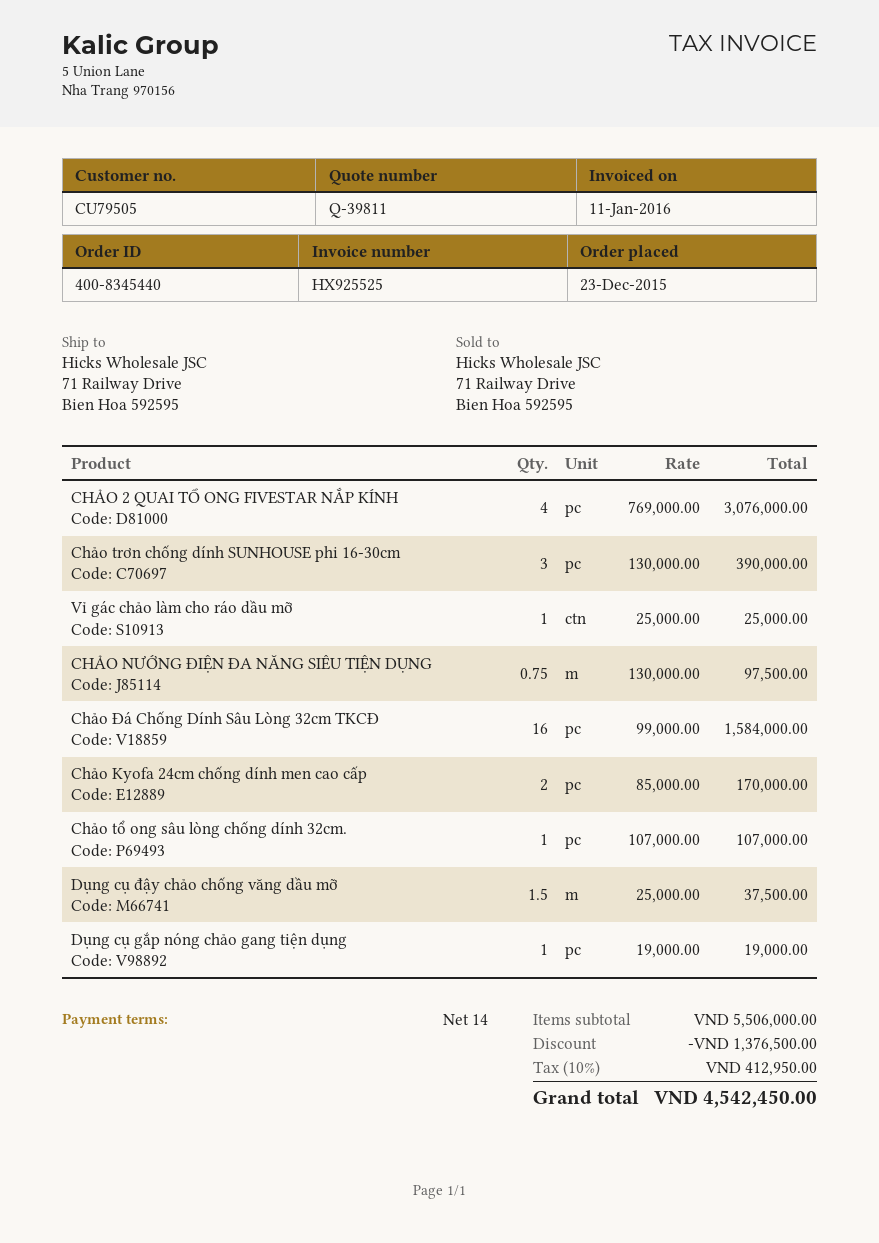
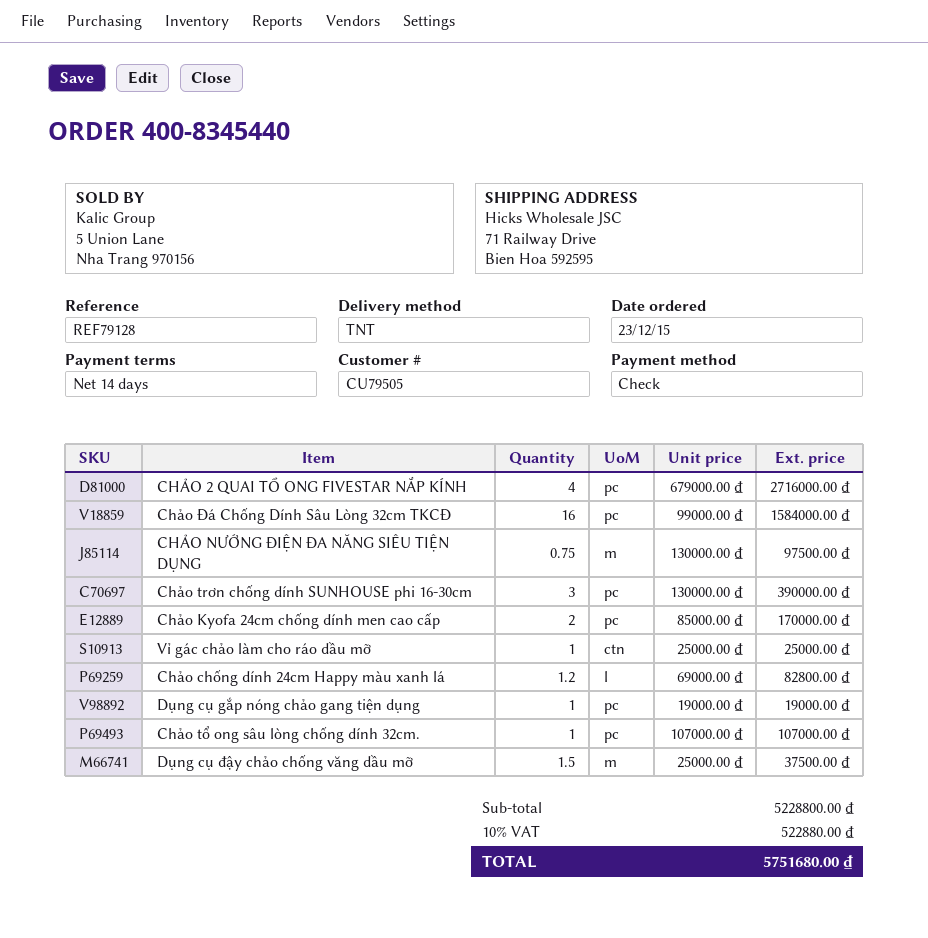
CHẢO 2 QUAI TỔ ONG FIVESTAR NẮP KÍNH: 4 x 769000.00 = 3076000.00 -> 4 x 679000.00 = 2716000.00
Chảo chống dính 24cm Happy màu xanh lá: none -> 1.2 x 69000.00 = 82800.00
subtotal: 5506000.00 -> 5228800.00
discount: 1376500.00 -> none
tax: 10% = 412950.00 -> 10% = 522880.00
total: 4542450.00 -> 5751680.00

